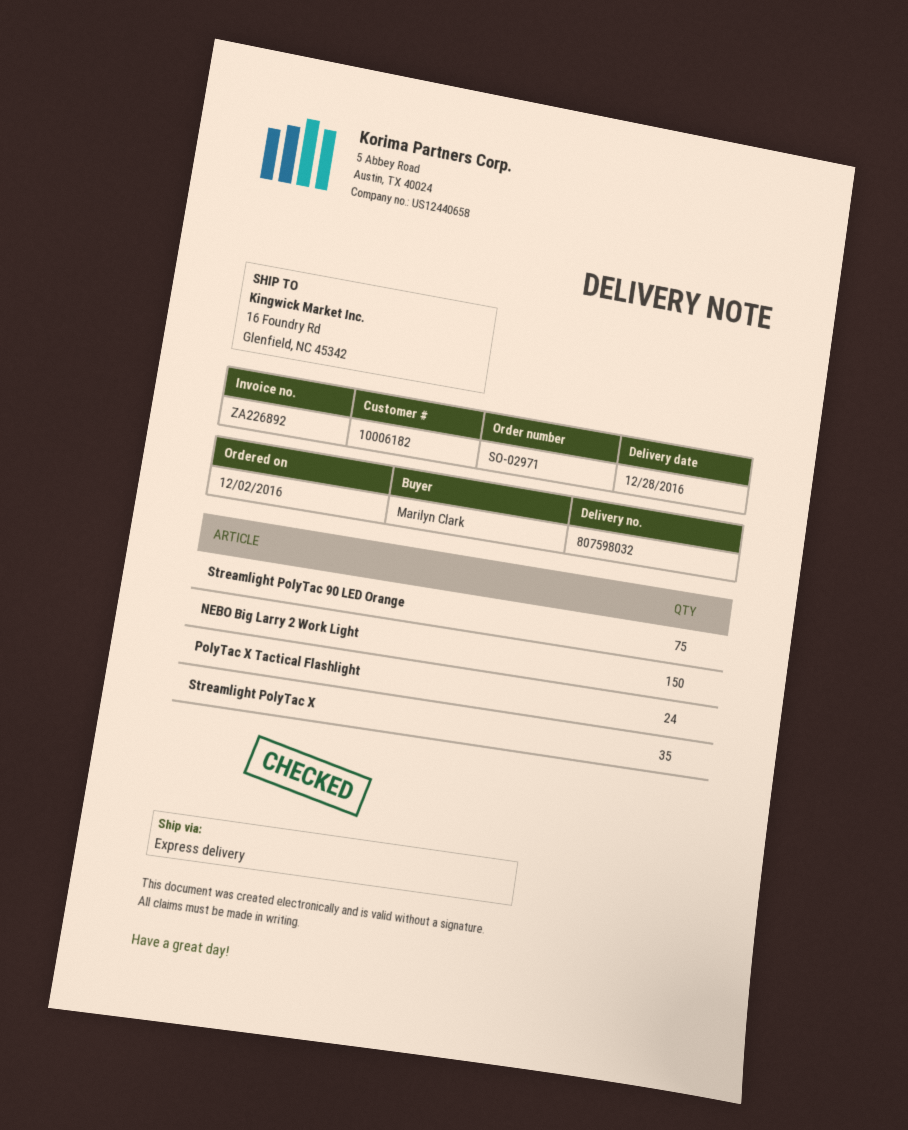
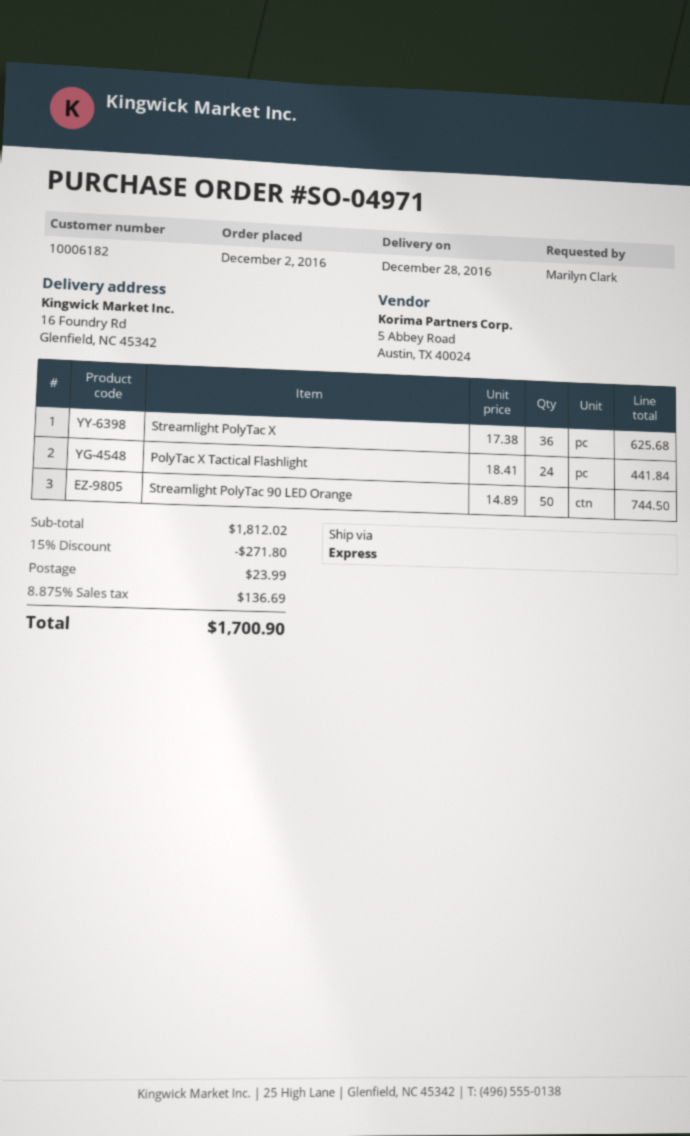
order number: SO-02971 -> SO-04971
Streamlight PolyTac 90 LED Orange: 75 -> 50
NEBO Big Larry 2 Work Light: 150 -> none
Streamlight PolyTac X: 35 -> 36

